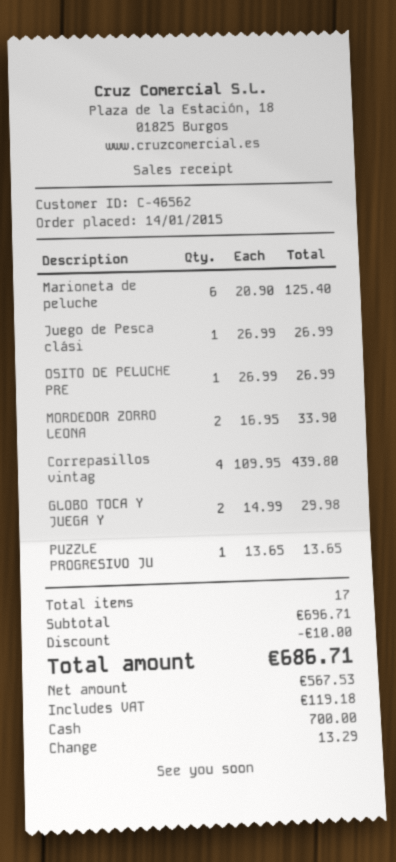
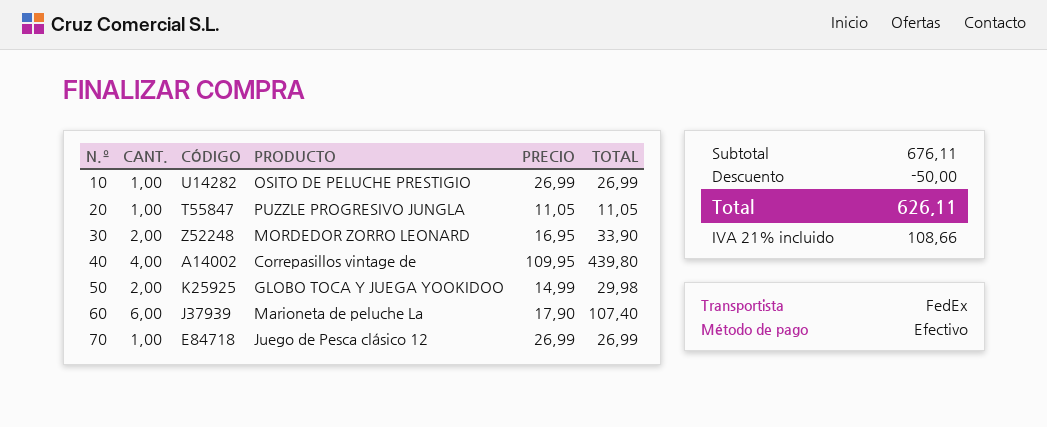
Marioneta de peluche: 6 x 20.90 = 125.40 -> 6 x 17.90 = 107.40
PUZZLE PROGRESIVO JU: 1 x 13.65 = 13.65 -> 1 x 11.05 = 11.05
subtotal: 696.71 -> 676.11
discount: 10.00 -> 50.00
tax: 119.18 -> 108.66
total: 686.71 -> 626.11

